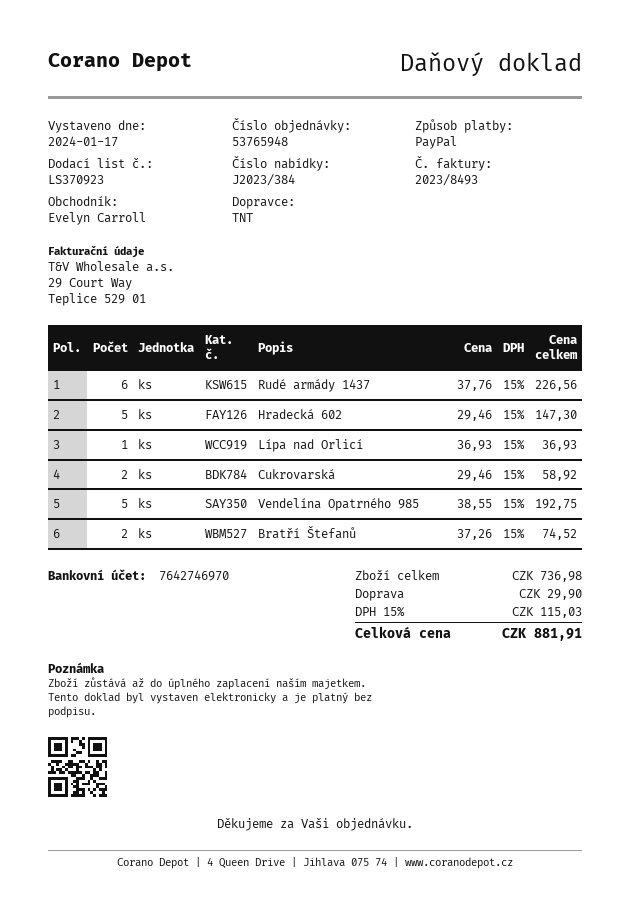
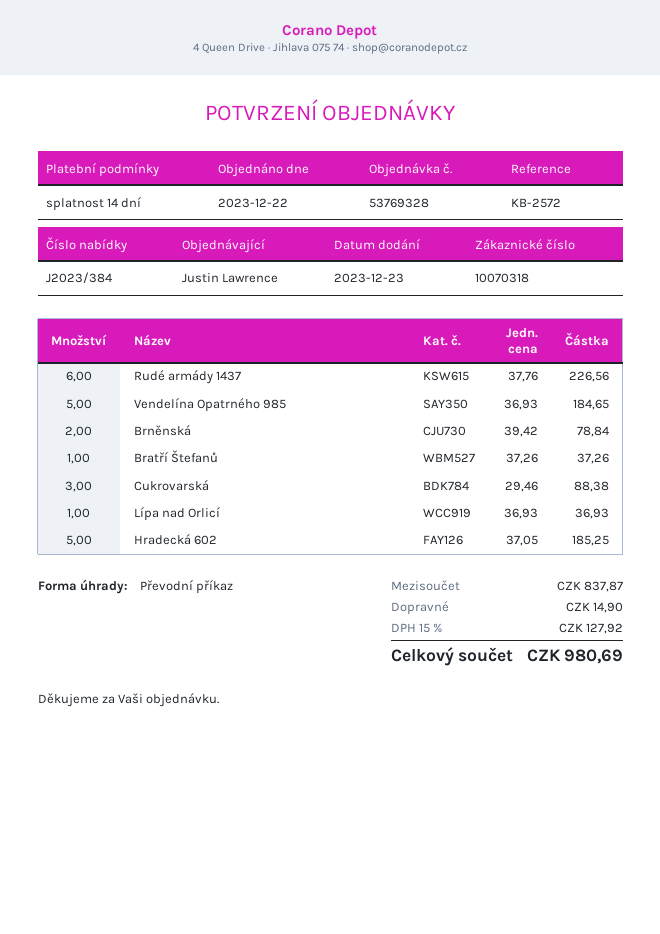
order number: 53765948 -> 53769328
payment method: PayPal -> bank transfer
Hradecká 602: 5 x 29.46 = 147.30 -> 5 x 37.05 = 185.25
Cukrovarská: 2 x 29.46 = 58.92 -> 3 x 29.46 = 88.38
Vendelína Opatrného 985: 5 x 38.55 = 192.75 -> 5 x 36.93 = 184.65
Bratří Štefanů: 2 x 37.26 = 74.52 -> 1 x 37.26 = 37.26
Brněnská: none -> 2 x 39.42 = 78.84
subtotal: 736.98 -> 837.87
shipping: 29.90 -> 14.90
tax: 15% = 115.03 -> 15% = 127.92
total: 881.91 -> 980.69

